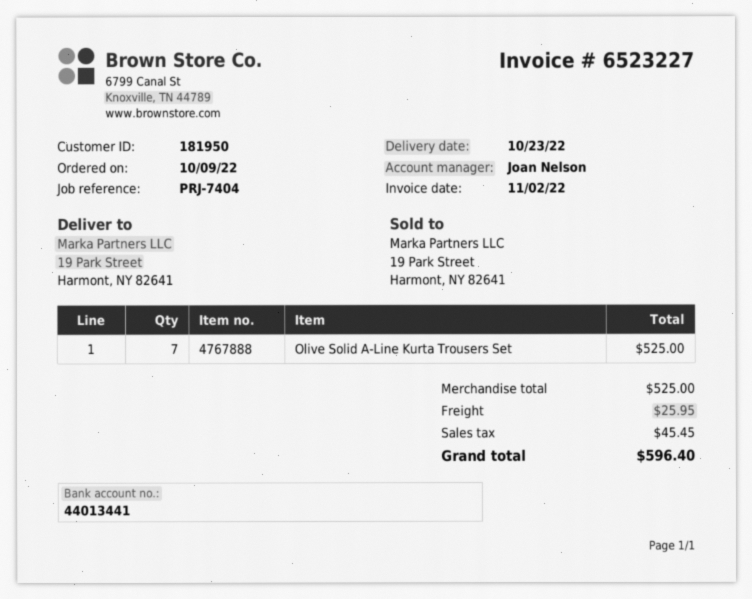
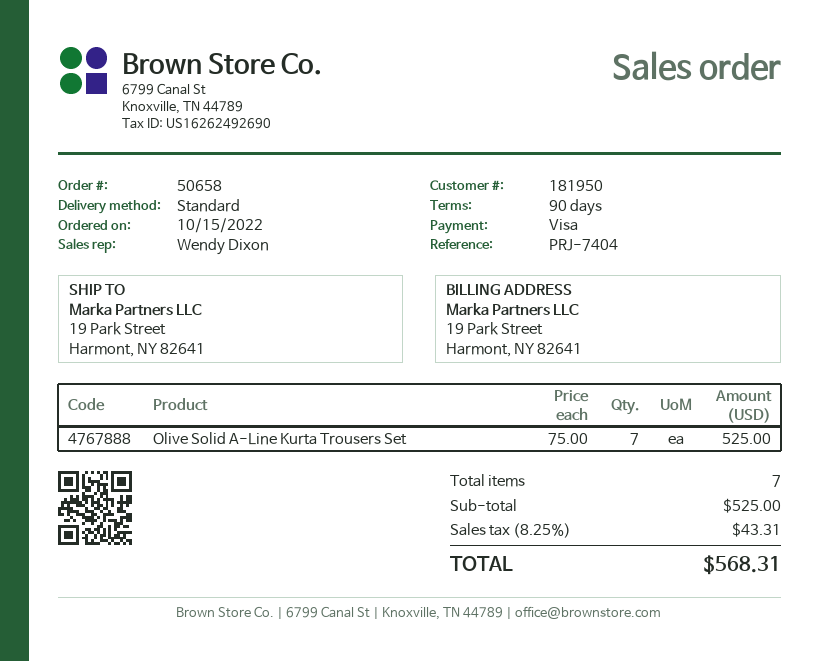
order date: 2022-10-09 -> 2022-10-15
sales rep: Joan Nelson -> Wendy Dixon
shipping: 25.95 -> none
tax: 45.45 -> 43.31
total: 596.40 -> 568.31

